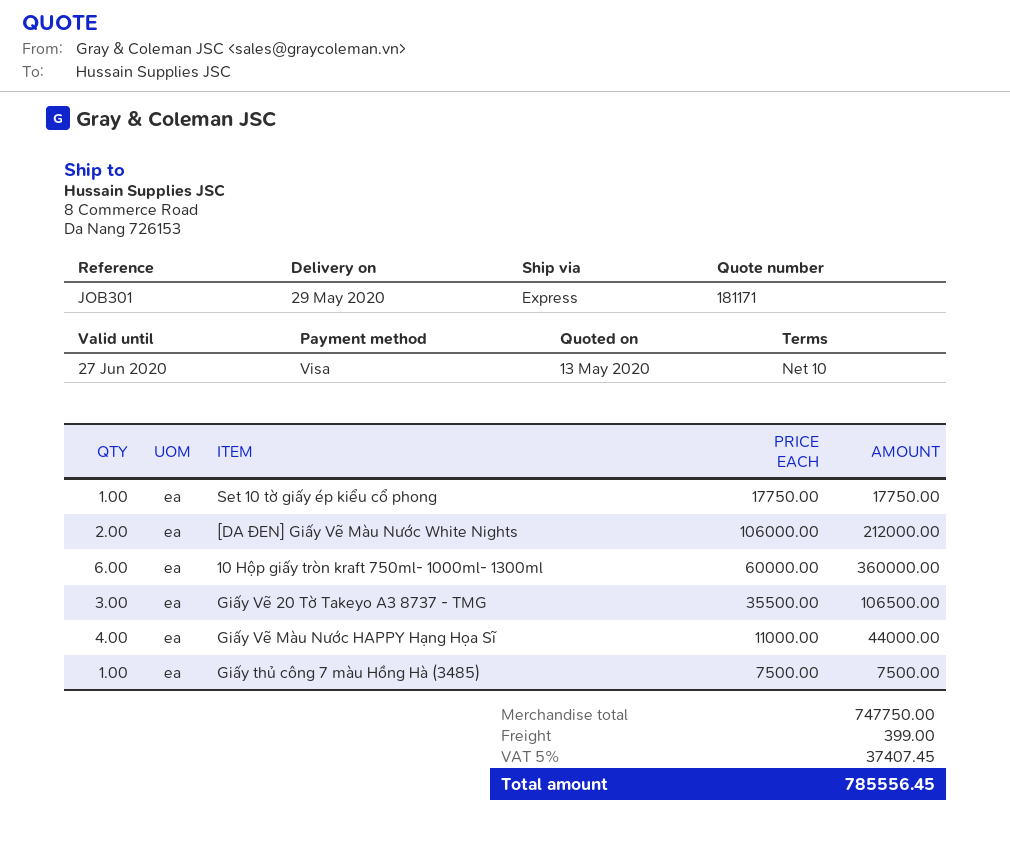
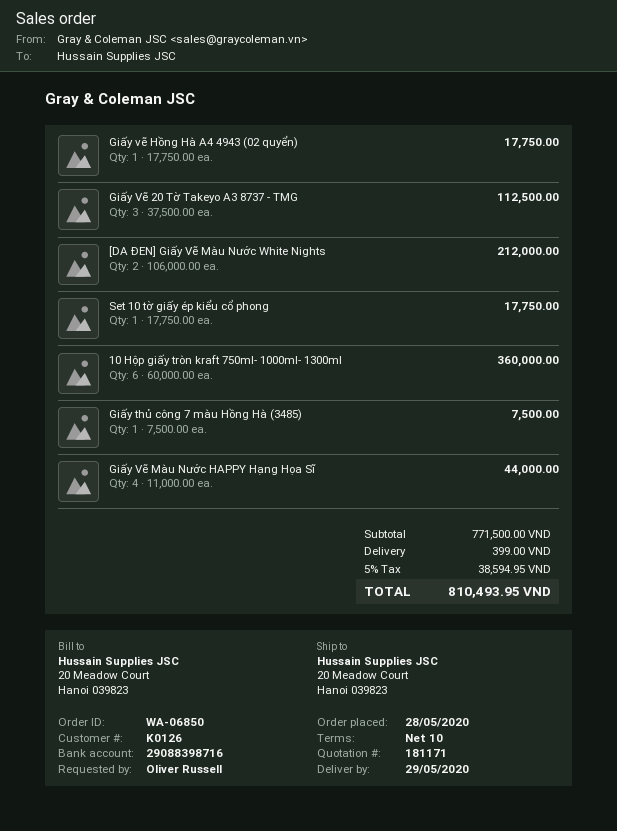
ship to: 8 Commerce Road, Da Nang 726153 -> 20 Meadow Court, Hanoi 039823
Giấy Vẽ 20 Tờ Takeyo A3 8737 - TMG: 3 x 35500.00 = 106500.00 -> 3 x 37500.00 = 112500.00
Giấy vẽ Hồng Hà A4 4943 (02 quyển): none -> 1 x 17750.00 = 17750.00
subtotal: 747750.00 -> 771500.00
tax: 5% = 37407.45 -> 5% = 38594.95
total: 785556.45 -> 810493.95

